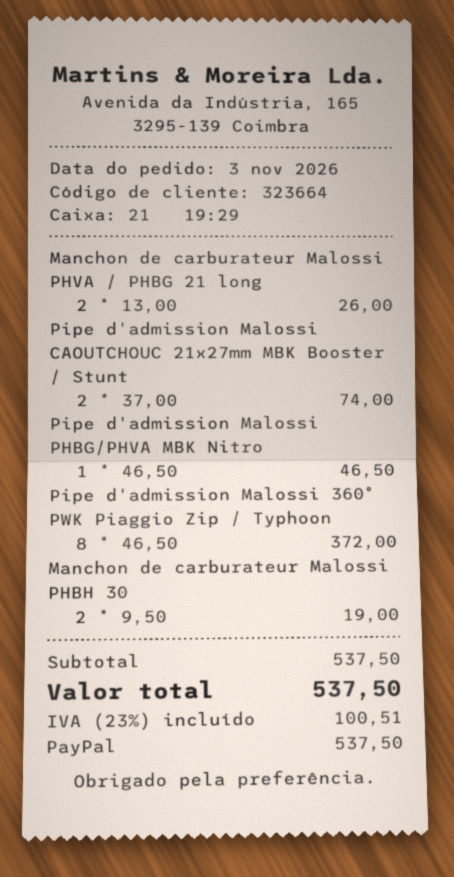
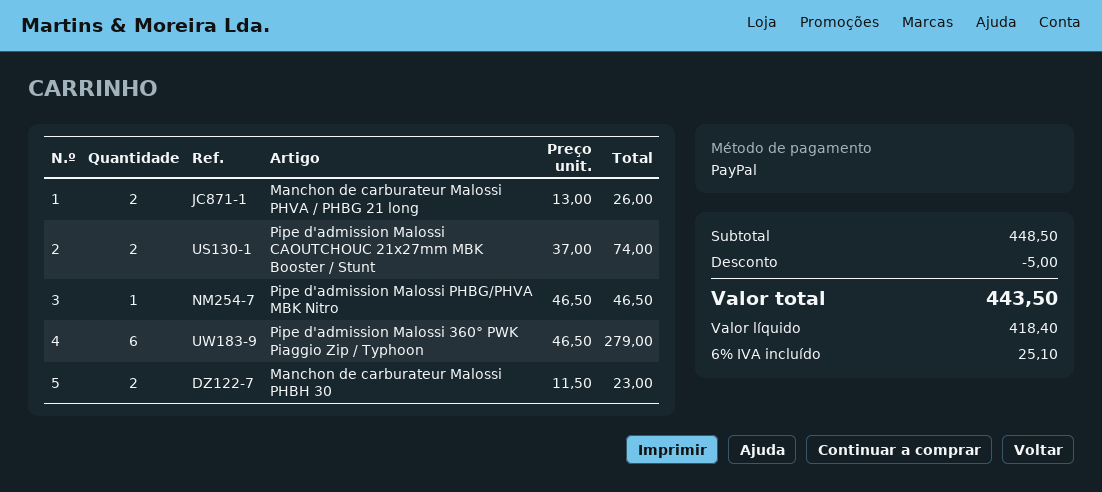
Pipe d'admission Malossi 360° PWK Piaggio Zip / Typhoon: 8 x 46.50 = 372.00 -> 6 x 46.50 = 279.00
Manchon de carburateur Malossi PHBH 30: 2 x 9.50 = 19.00 -> 2 x 11.50 = 23.00
subtotal: 537.50 -> 448.50
discount: none -> 5.00
tax: 23% = 100.51 -> 6% = 25.10
total: 537.50 -> 443.50

